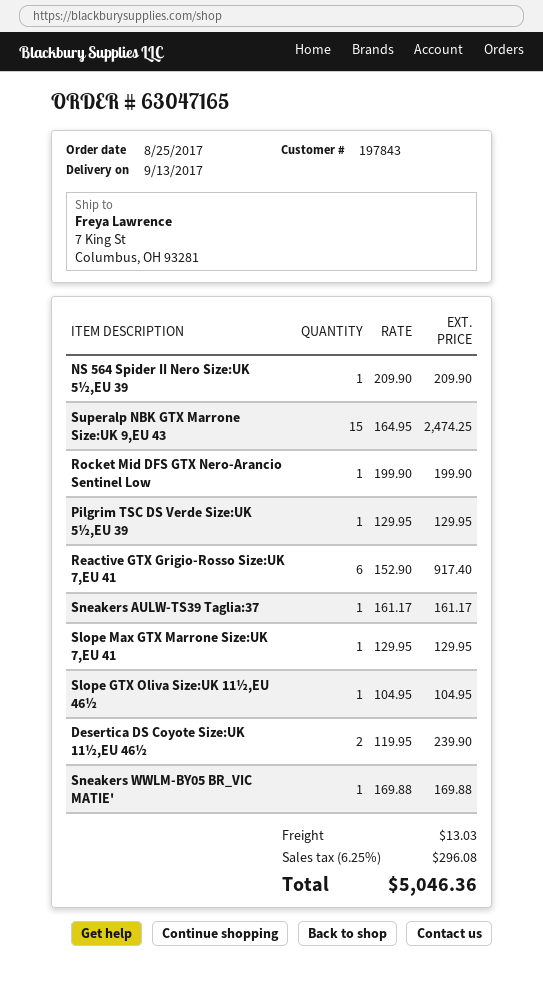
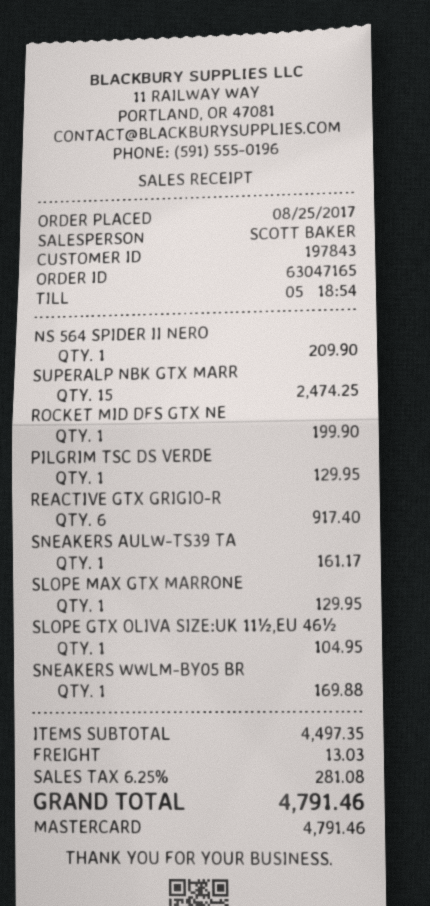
Desertica DS Coyote Size:UK 11½,EU 46½: 2 for 239.90 -> none
tax: 6.25% = 296.08 -> 6.25% = 281.08
total: 5046.36 -> 4791.46

